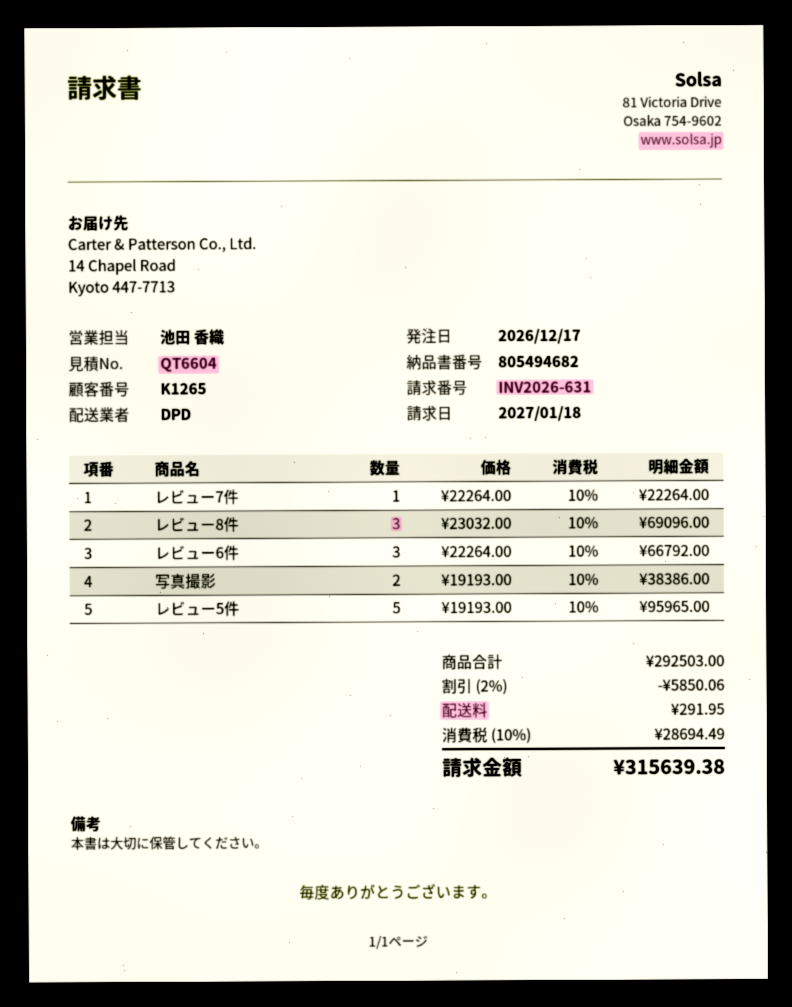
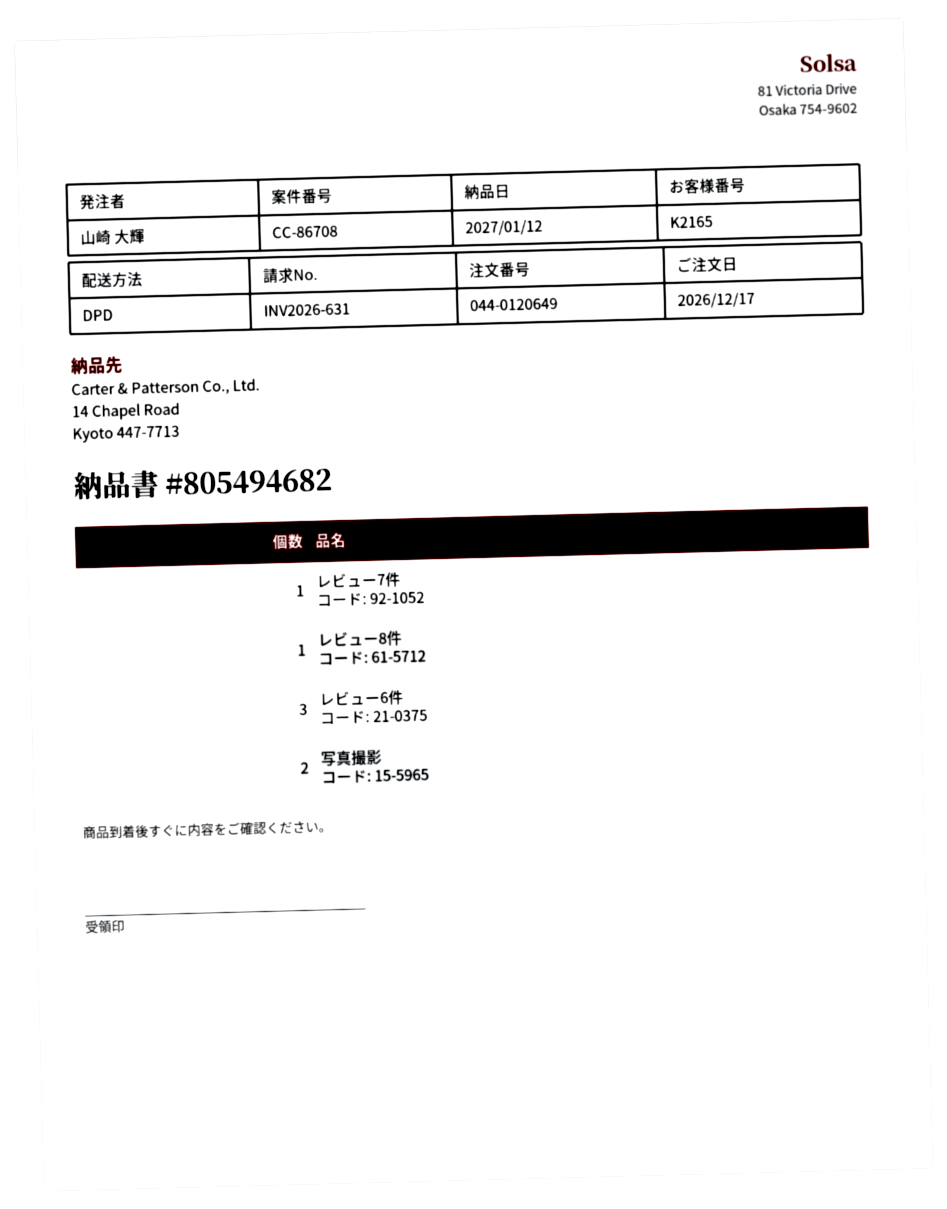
customer number: K1265 -> K2165
レビュー8件: 3 -> 1
レビュー5件: 5 -> none

